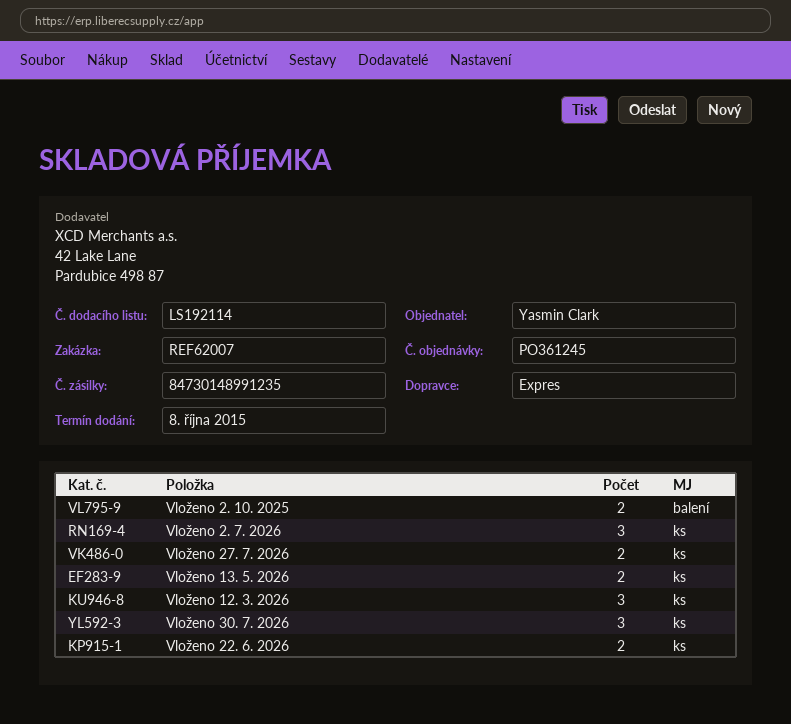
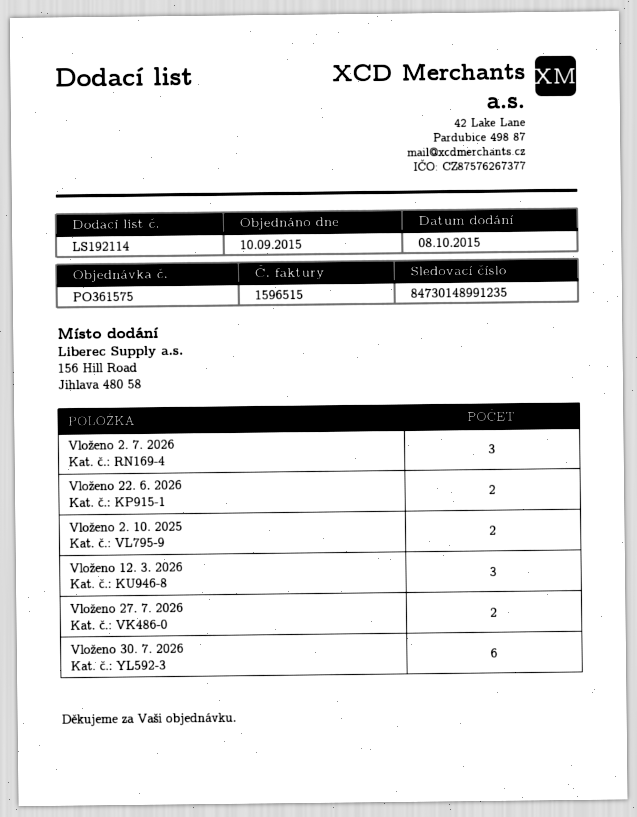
order number: PO361245 -> PO361575
Vloženo 13. 5. 2026: 2 -> none
Vloženo 30. 7. 2026: 3 -> 6

